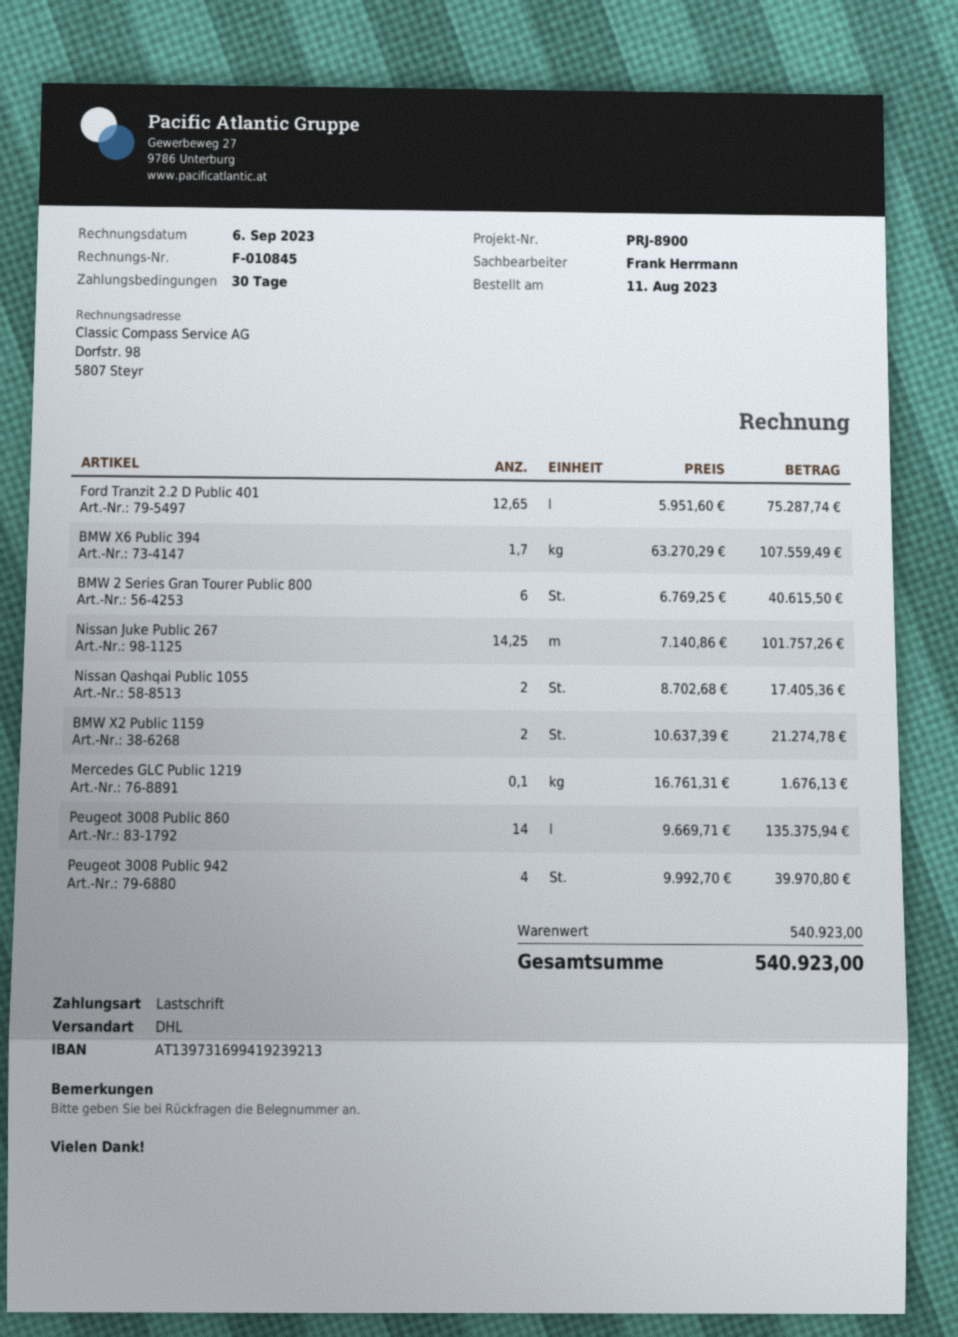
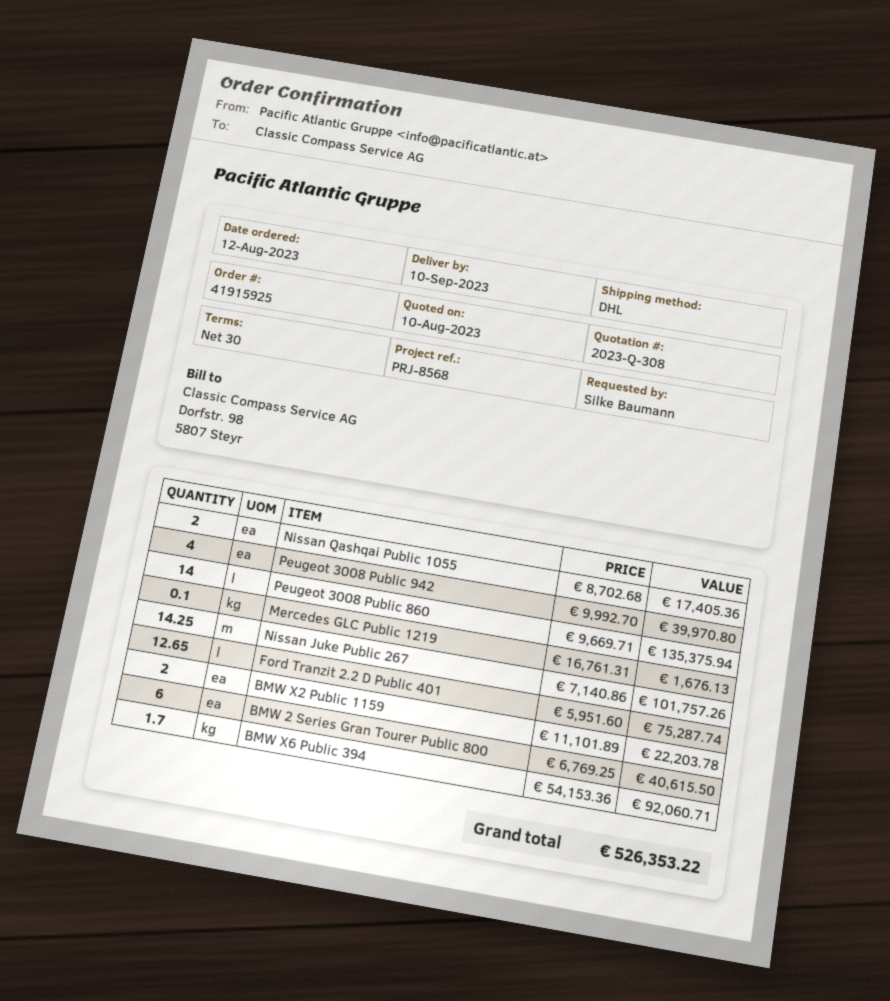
order date: 2023-08-11 -> 2023-08-12
reference: PRJ-8900 -> PRJ-8568
BMW X6 Public 394: 1.7 x 63270.29 = 107559.49 -> 1.7 x 54153.36 = 92060.71
BMW X2 Public 1159: 2 x 10637.39 = 21274.78 -> 2 x 11101.89 = 22203.78
total: 540923.00 -> 526353.22

